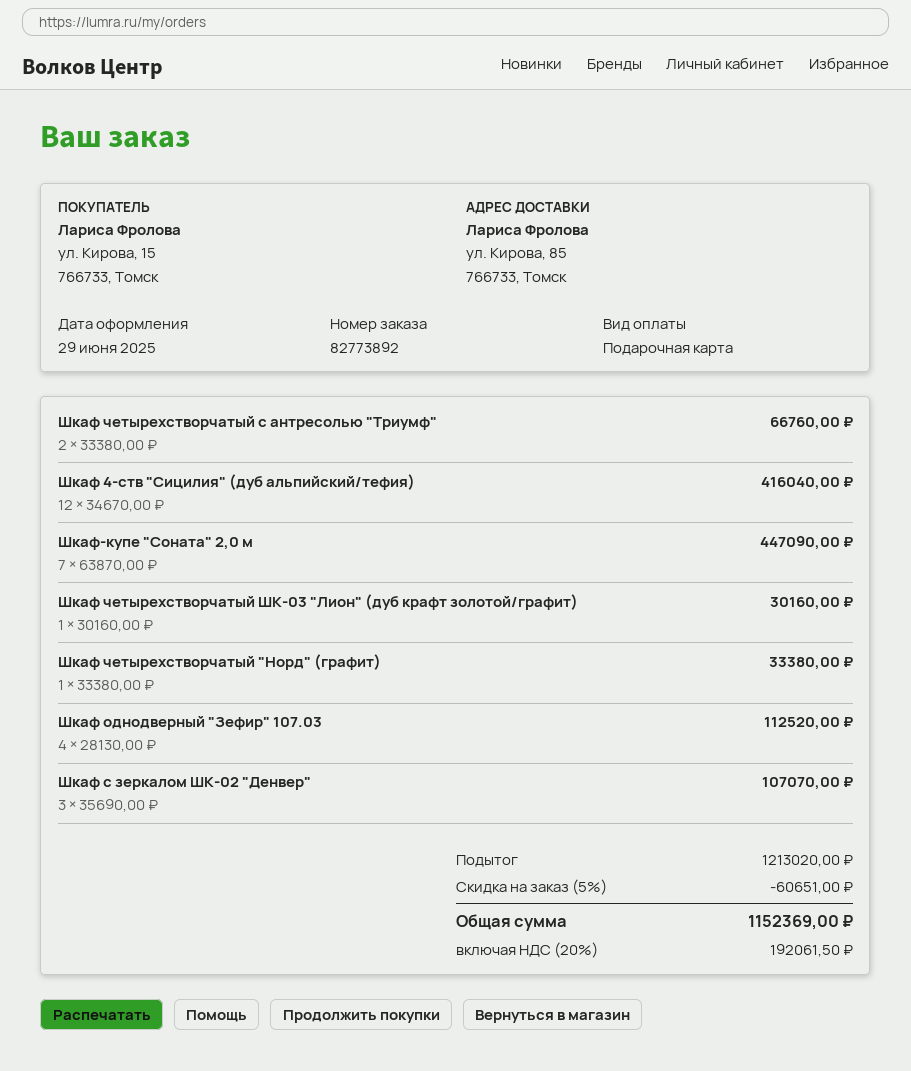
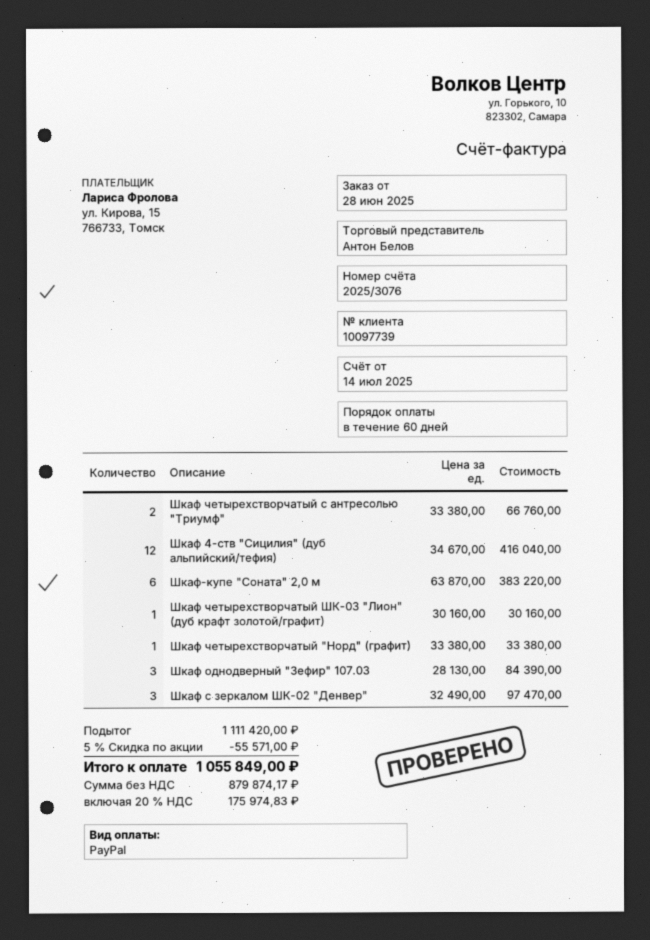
order date: 2025-06-29 -> 2025-06-28
payment method: gift card -> PayPal
Шкаф-купе "Соната" 2,0 м: 7 x 63870.00 = 447090.00 -> 6 x 63870.00 = 383220.00
Шкаф однодверный "Зефир" 107.03: 4 x 28130.00 = 112520.00 -> 3 x 28130.00 = 84390.00
Шкаф с зеркалом ШК-02 "Денвер": 3 x 35690.00 = 107070.00 -> 3 x 32490.00 = 97470.00
subtotal: 1213020.00 -> 1111420.00
discount: 5% = 60651.00 -> 5% = 55571.00
tax: 20% = 192061.50 -> 20% = 175974.83
total: 1152369.00 -> 1055849.00

